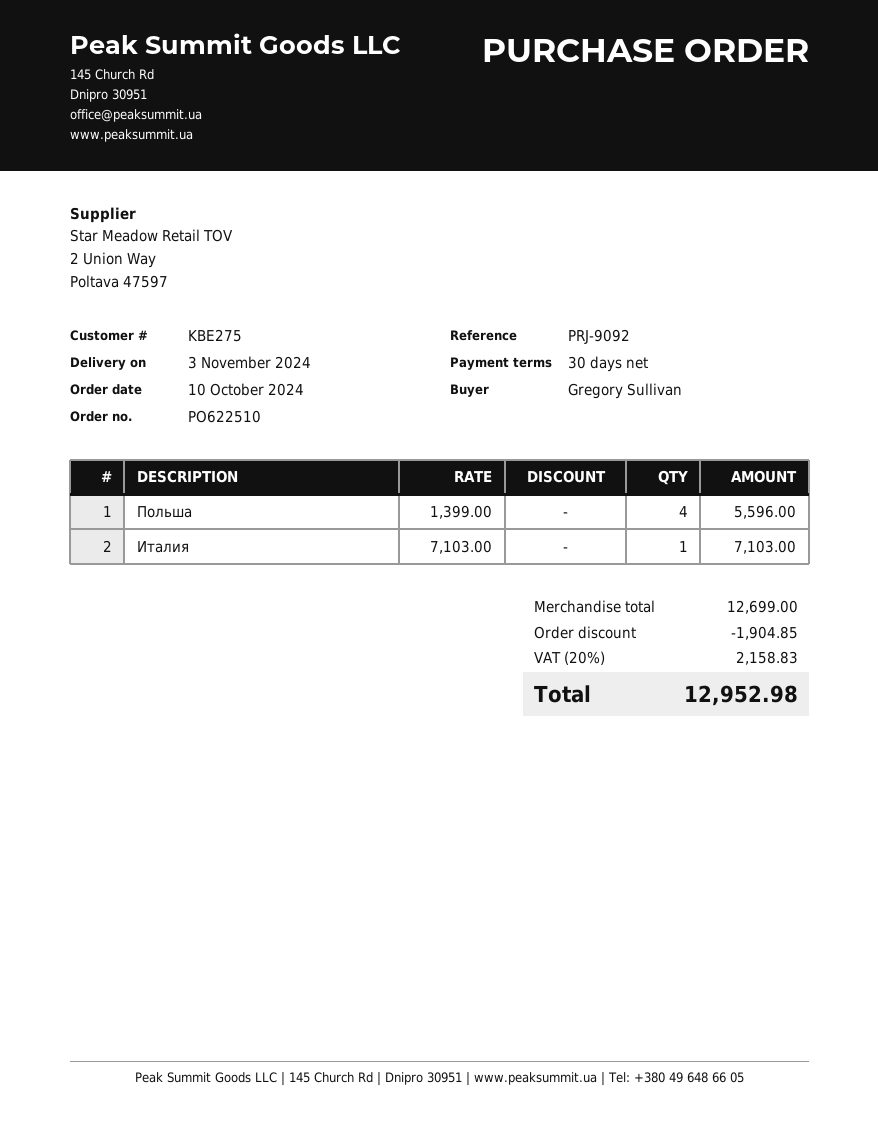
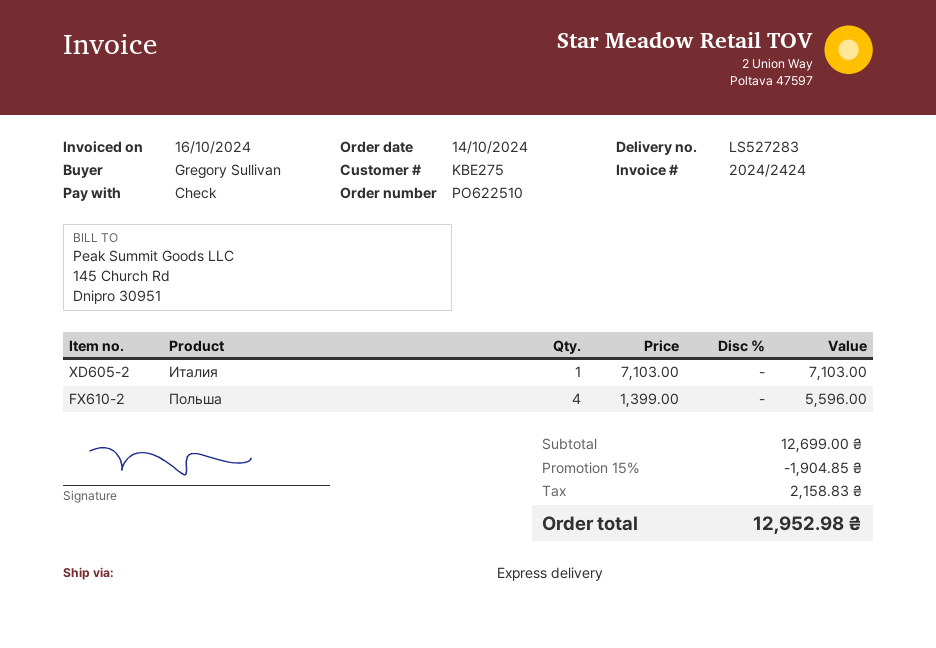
order date: 2024-10-10 -> 2024-10-14

